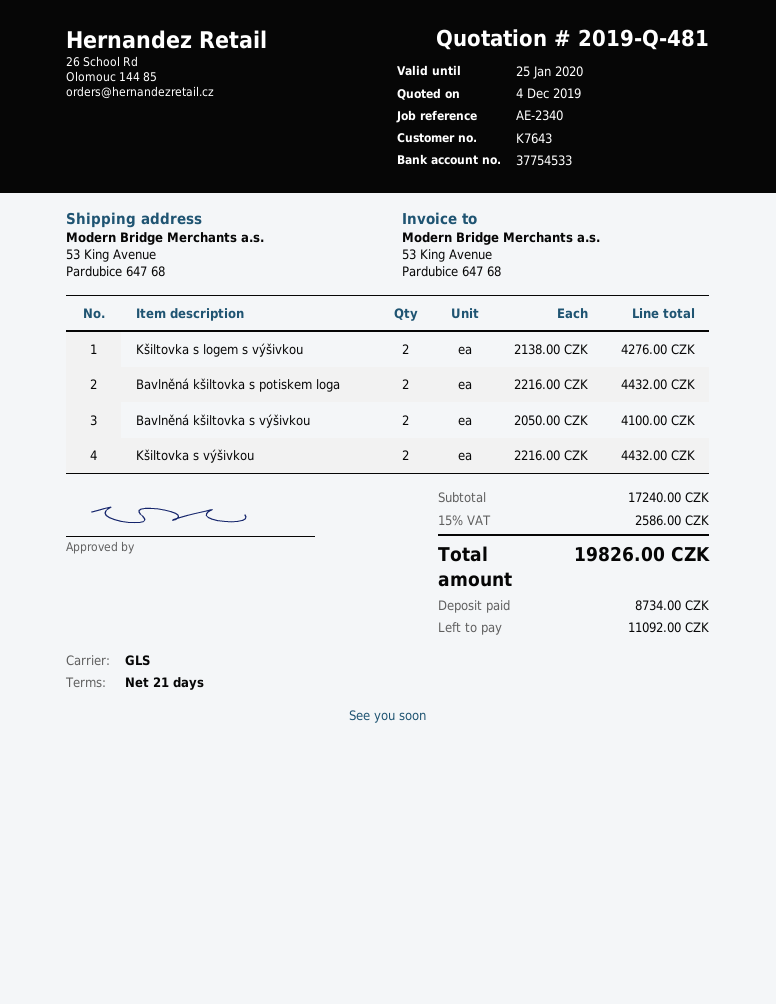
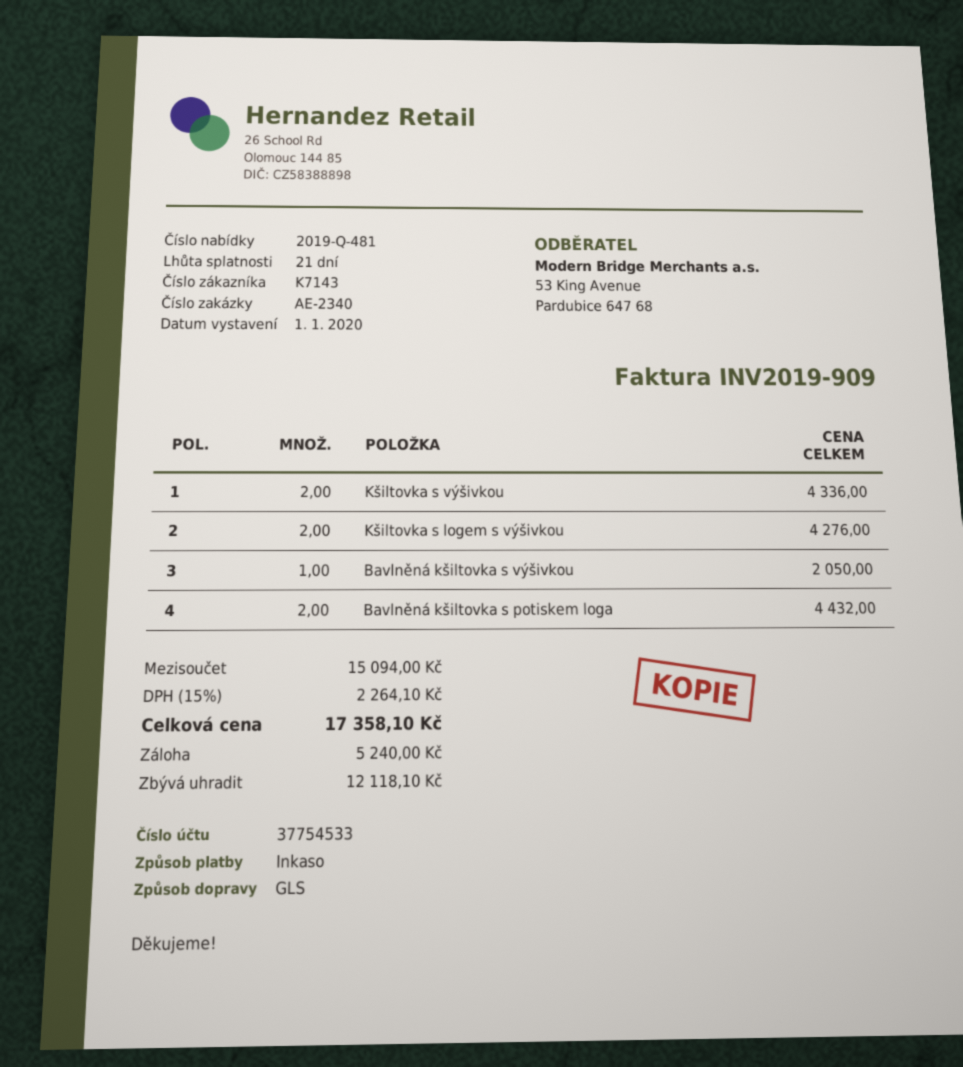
customer number: K7643 -> K7143
Bavlněná kšiltovka s výšivkou: 2 for 4100.00 -> 1 for 2050.00
Kšiltovka s výšivkou: 2 for 4432.00 -> 2 for 4336.00
subtotal: 17240.00 -> 15094.00
tax: 15% = 2586.00 -> 15% = 2264.10
total: 19826.00 -> 17358.10
deposit: 8734.00 -> 5240.00
balance: 11092.00 -> 12118.10

